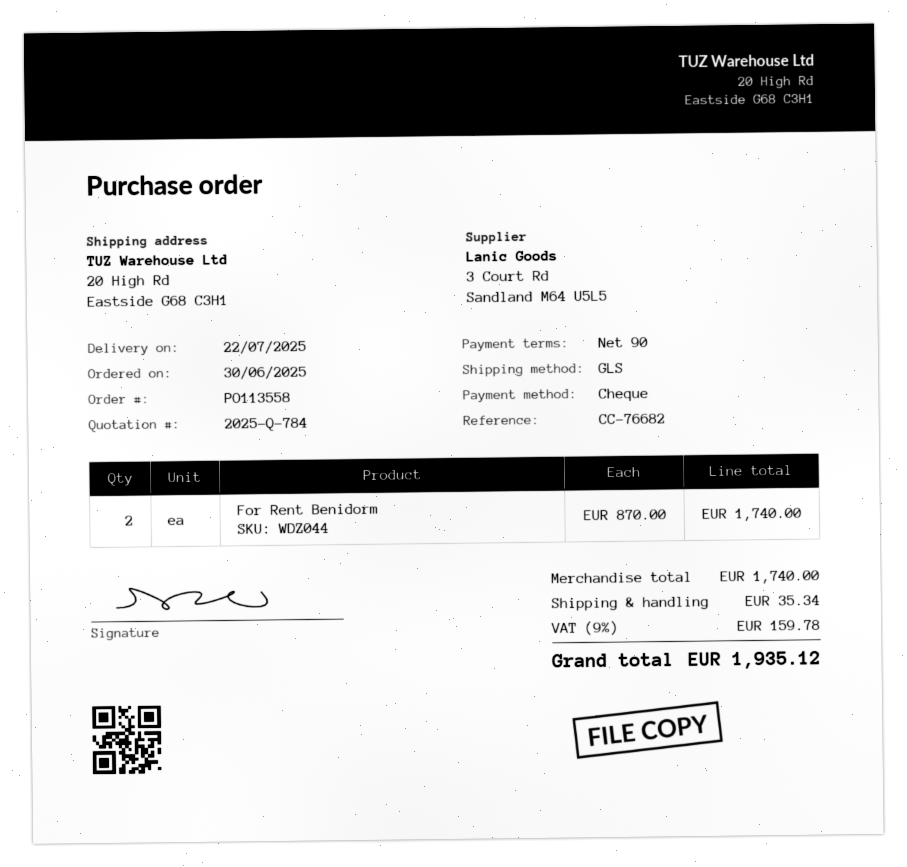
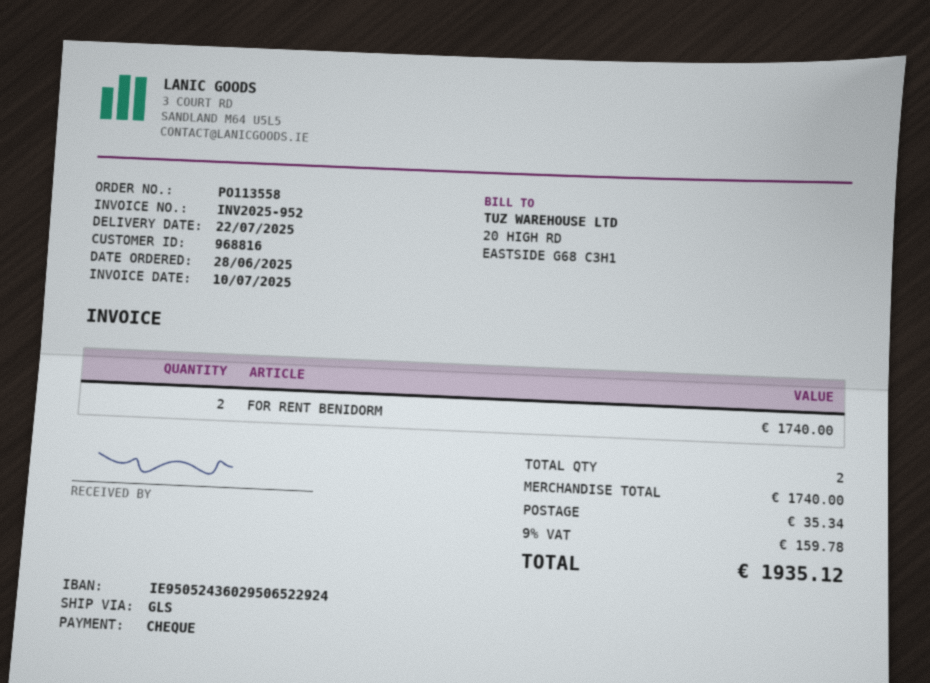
order date: 2025-06-30 -> 2025-06-28

